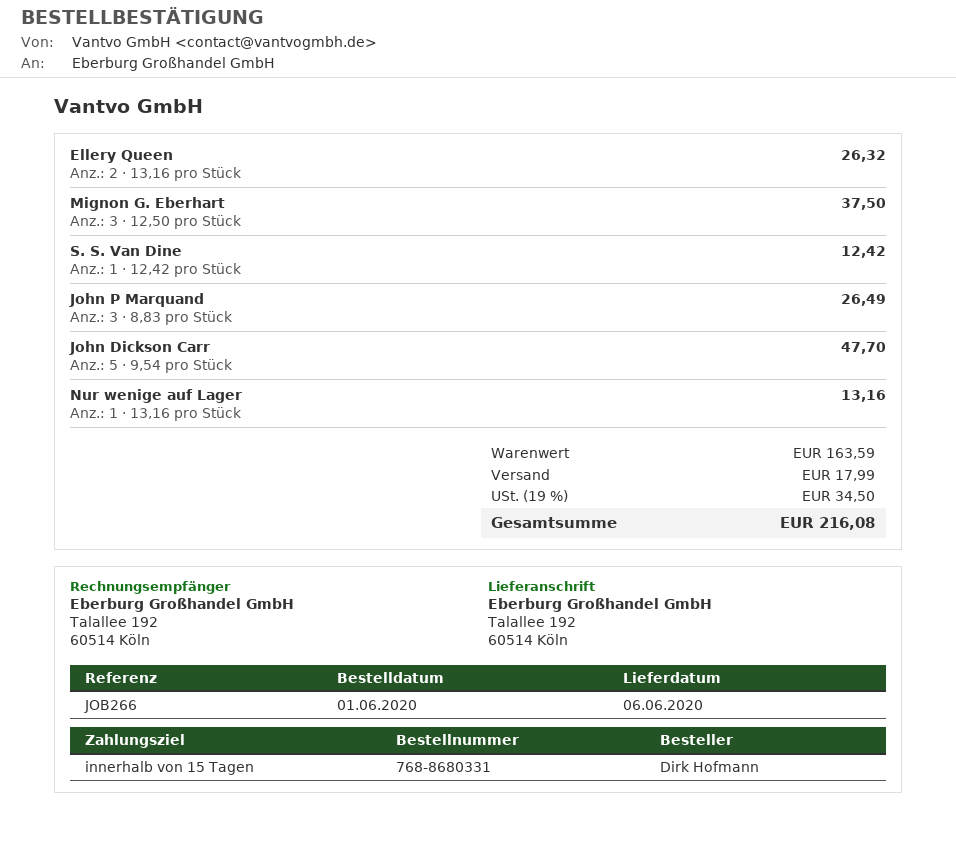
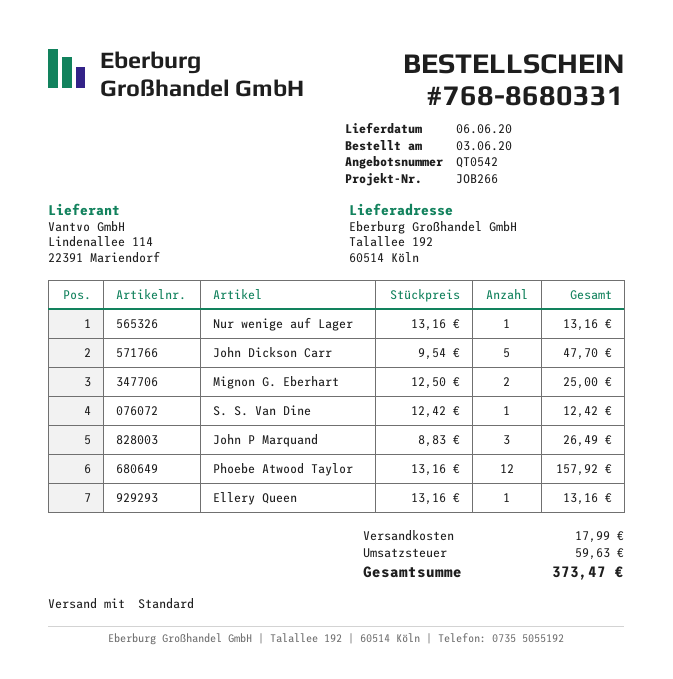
order date: 2020-06-01 -> 2020-06-03
Ellery Queen: 2 x 13.16 = 26.32 -> 1 x 13.16 = 13.16
Mignon G. Eberhart: 3 x 12.50 = 37.50 -> 2 x 12.50 = 25.00
Phoebe Atwood Taylor: none -> 12 x 13.16 = 157.92
tax: 34.50 -> 59.63
total: 216.08 -> 373.47

